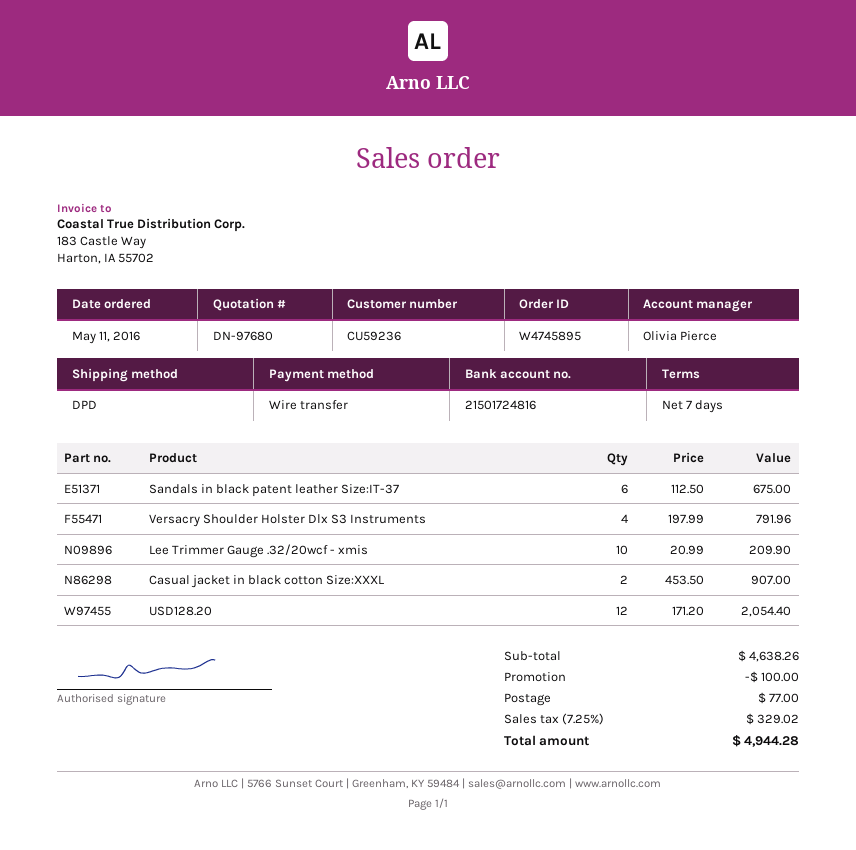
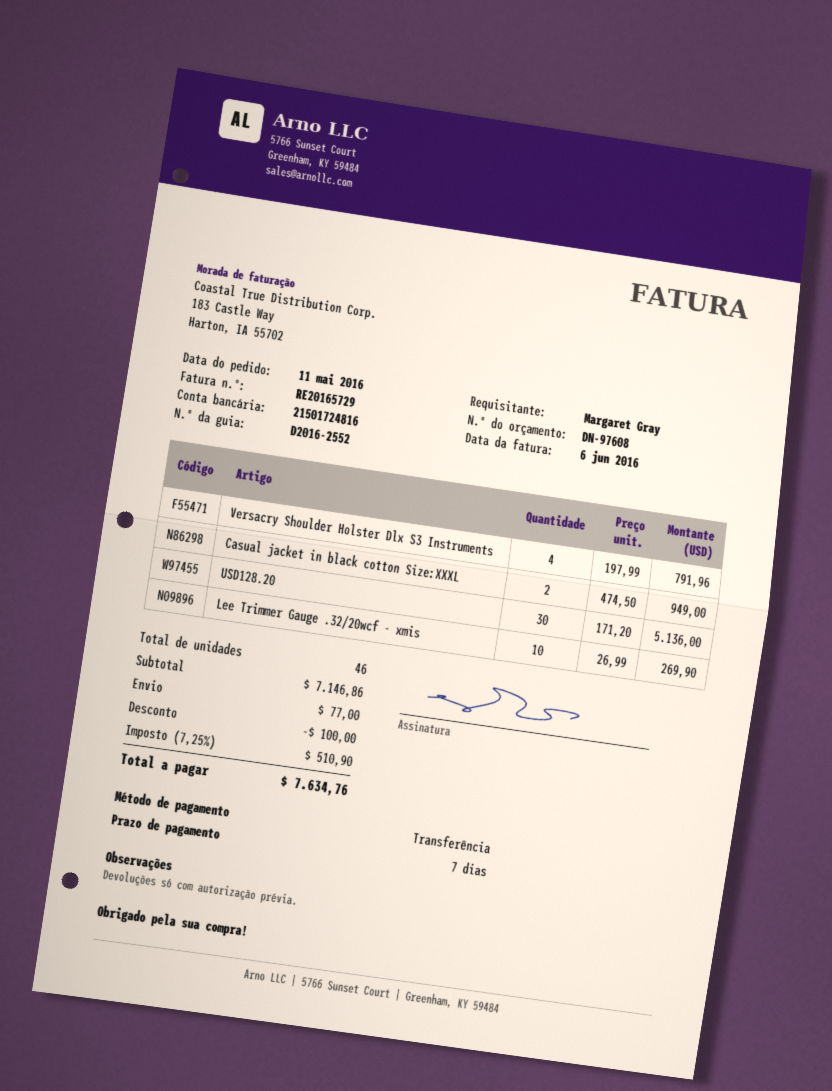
quote number: DN-97680 -> DN-97608
Sandals in black patent leather Size:IT-37: 6 x 112.50 = 675.00 -> none
Lee Trimmer Gauge .32/20wcf - xmis: 10 x 20.99 = 209.90 -> 10 x 26.99 = 269.90
Casual jacket in black cotton Size:XXXL: 2 x 453.50 = 907.00 -> 2 x 474.50 = 949.00
USD128.20: 12 x 171.20 = 2054.40 -> 30 x 171.20 = 5136.00
subtotal: 4638.26 -> 7146.86
tax: 7.25% = 329.02 -> 7.25% = 510.90
total: 4944.28 -> 7634.76

